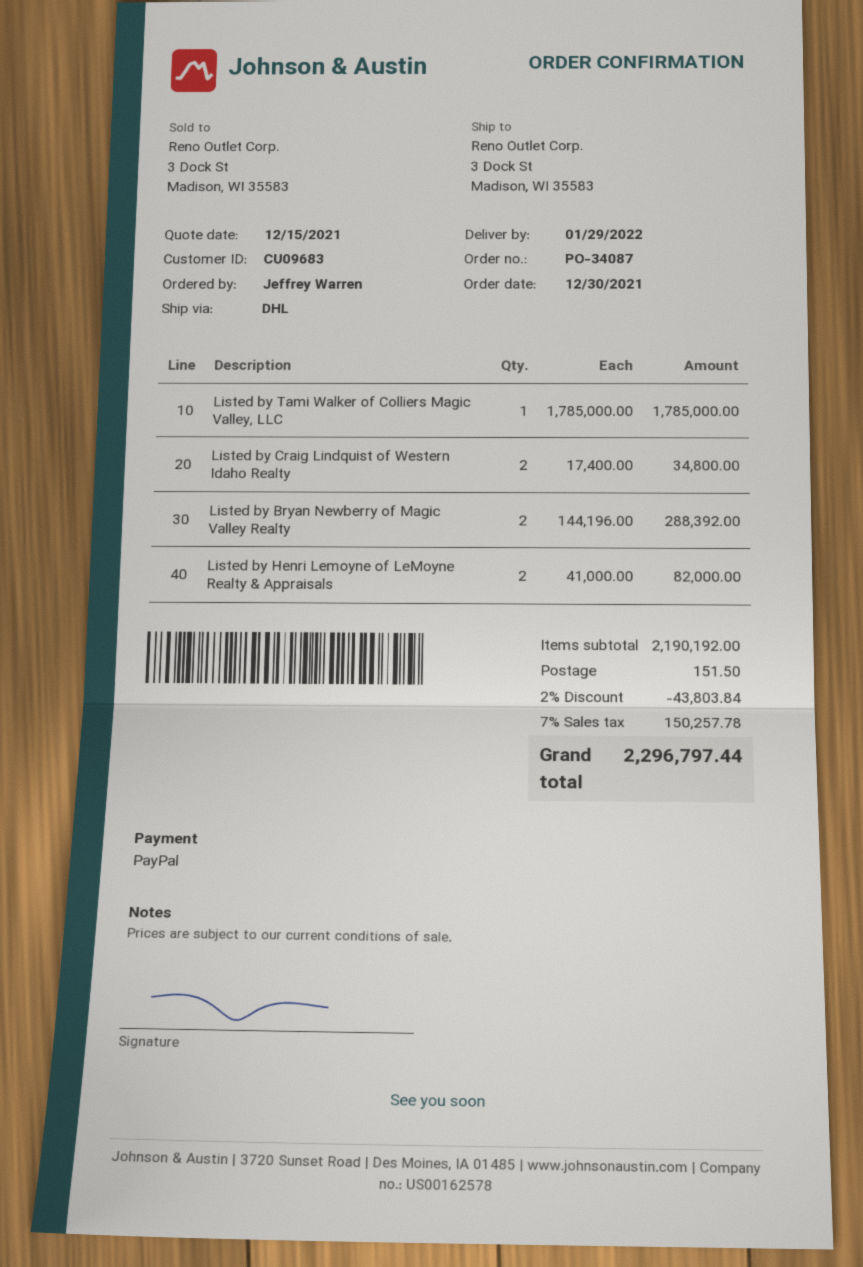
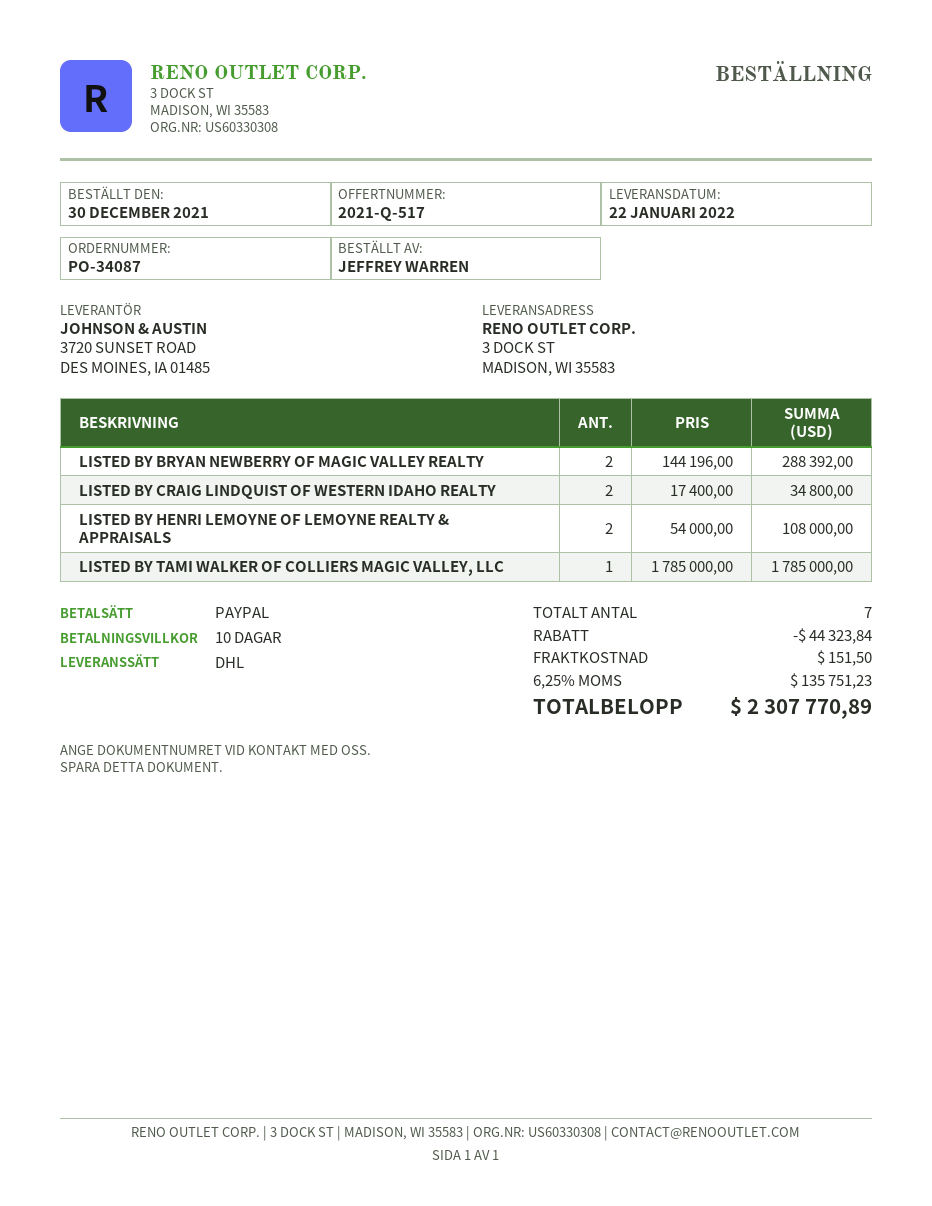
delivery date: 2022-01-29 -> 2022-01-22
Listed by Henri Lemoyne of LeMoyne Realty & Appraisals: 2 x 41000.00 = 82000.00 -> 2 x 54000.00 = 108000.00
discount: 43803.84 -> 44323.84
tax: 7% = 150257.78 -> 6.25% = 135751.23
total: 2296797.44 -> 2307770.89

